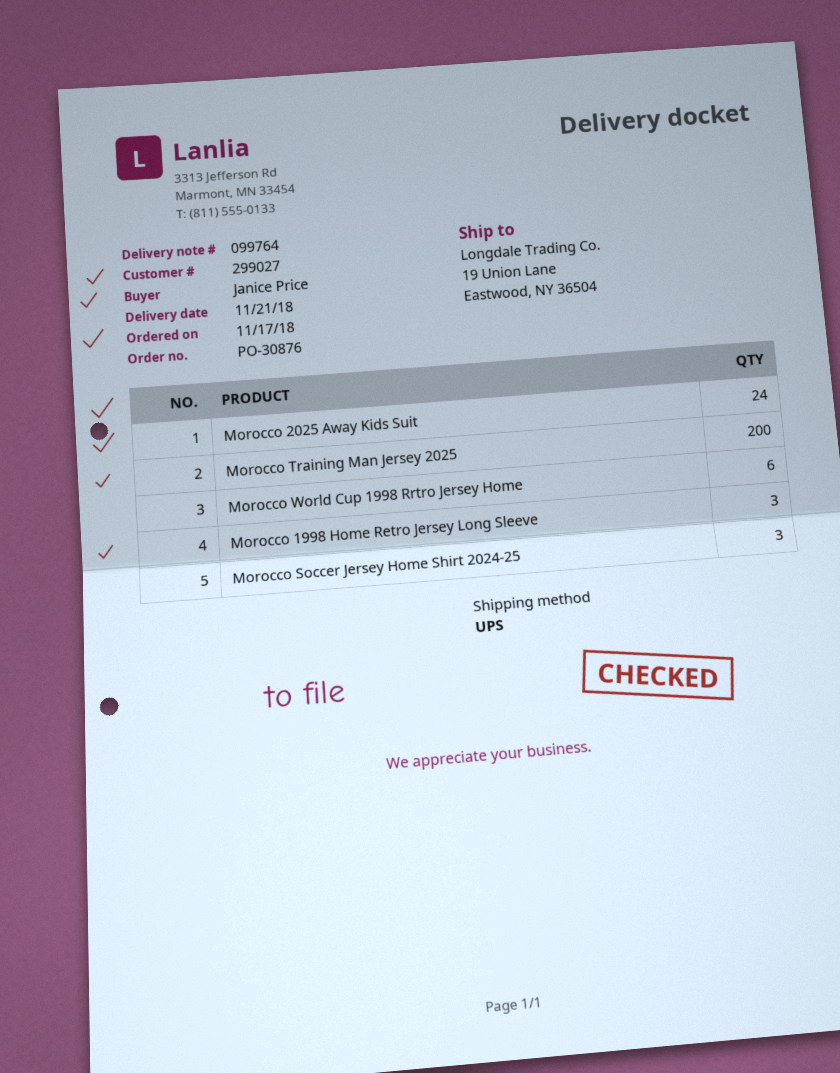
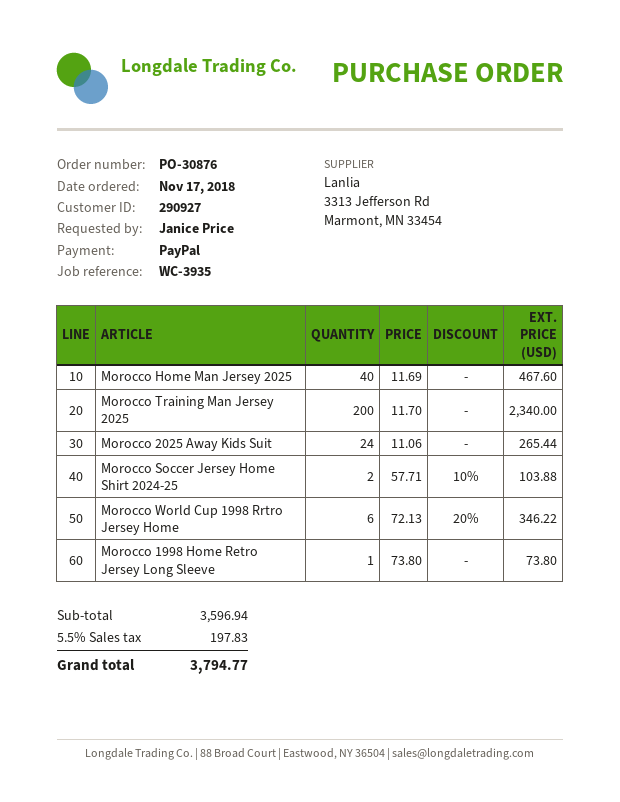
customer number: 299027 -> 290927
Morocco 1998 Home Retro Jersey Long Sleeve: 3 -> 1
Morocco Soccer Jersey Home Shirt 2024-25: 3 -> 2
Morocco Home Man Jersey 2025: none -> 40

